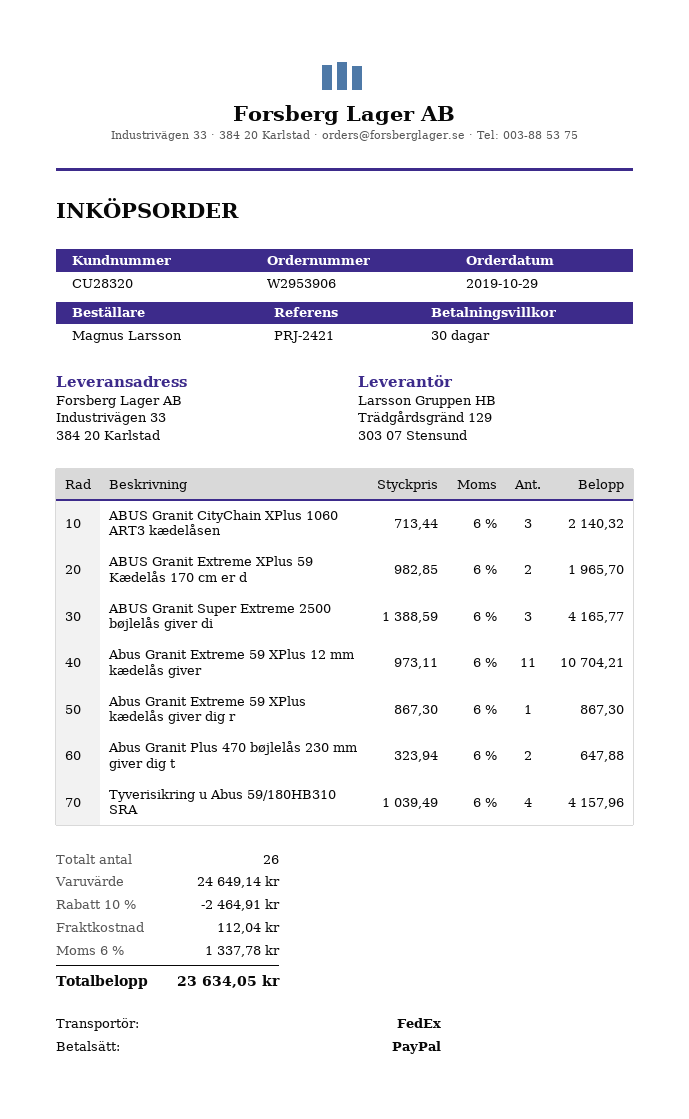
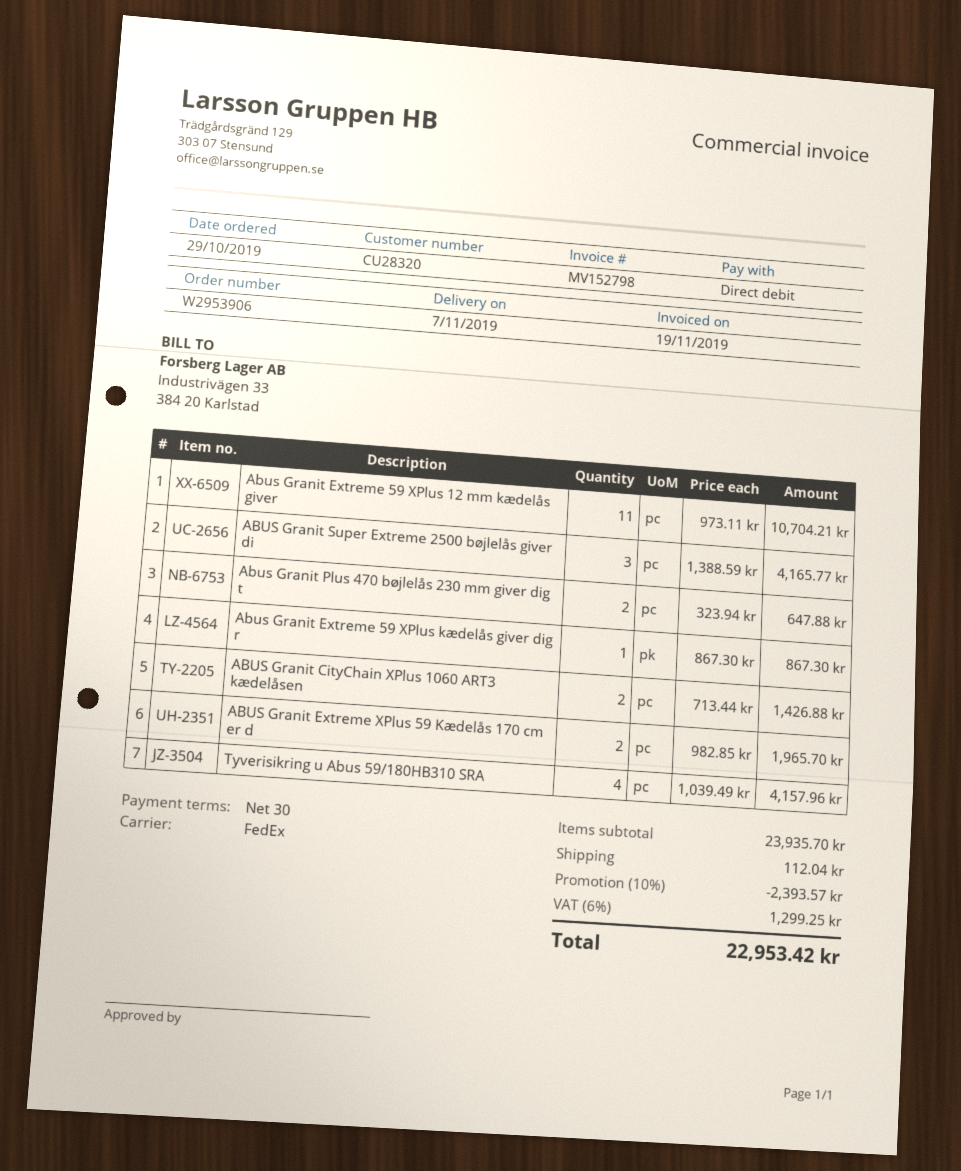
payment method: PayPal -> direct debit
ABUS Granit CityChain XPlus 1060 ART3 kædelåsen: 3 x 713.44 = 2140.32 -> 2 x 713.44 = 1426.88
subtotal: 24649.14 -> 23935.70
discount: 10% = 2464.91 -> 10% = 2393.57
tax: 6% = 1337.78 -> 6% = 1299.25
total: 23634.05 -> 22953.42

